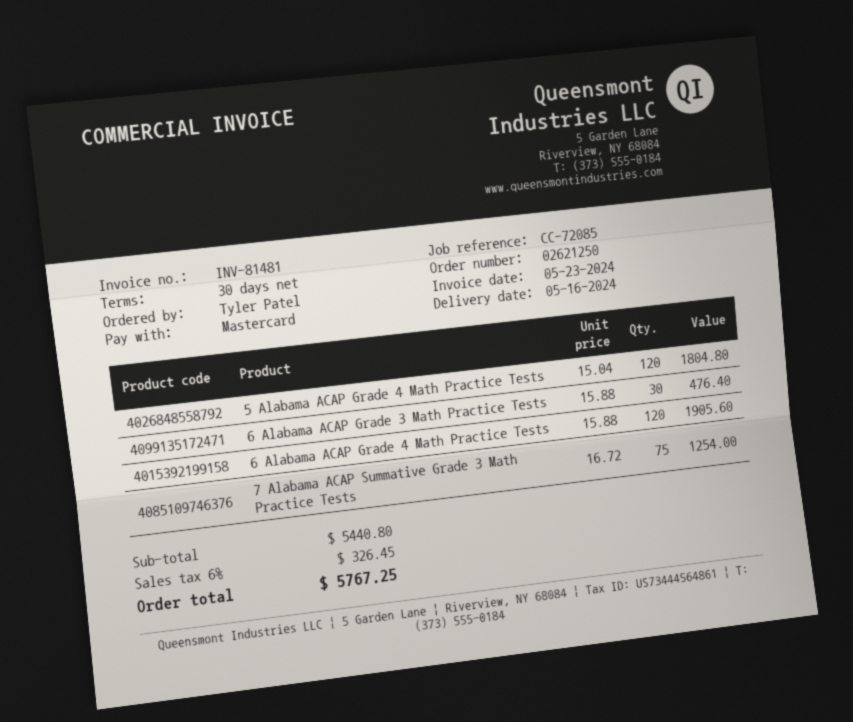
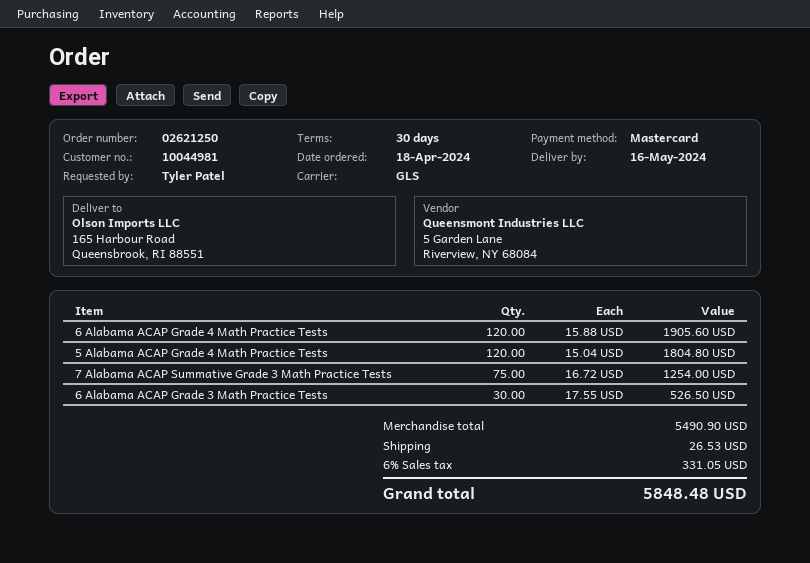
6 Alabama ACAP Grade 3 Math Practice Tests: 30 x 15.88 = 476.40 -> 30 x 17.55 = 526.50
subtotal: 5440.80 -> 5490.90
shipping: none -> 26.53
tax: 6% = 326.45 -> 6% = 331.05
total: 5767.25 -> 5848.48

